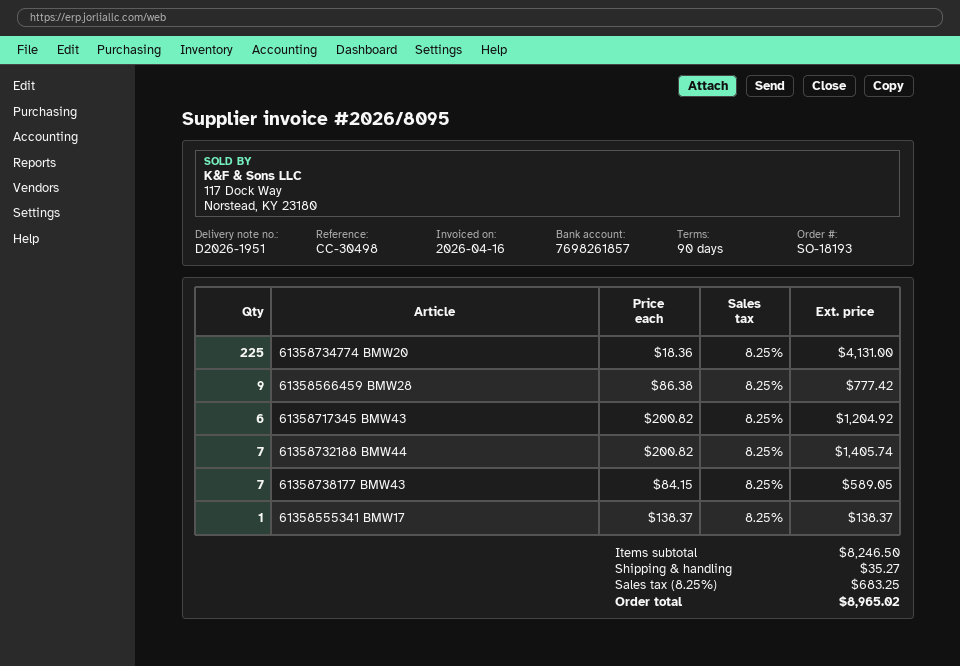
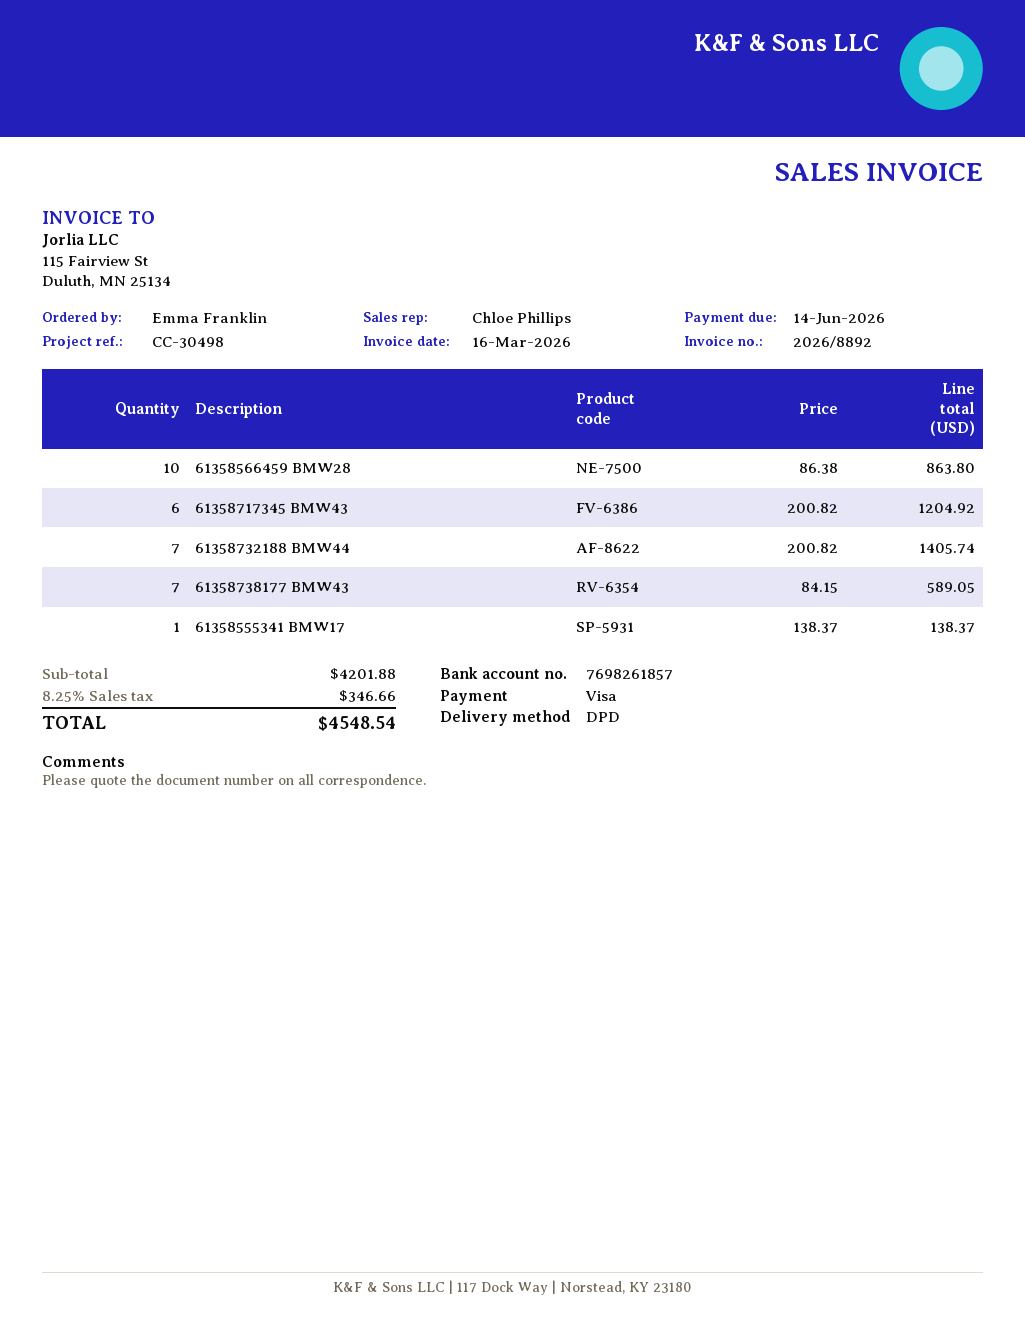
invoice number: 2026/8095 -> 2026/8892
invoice date: 2026-04-16 -> 2026-03-16
61358734774 BMW20: 225 x 18.36 = 4131.00 -> none
61358566459 BMW28: 9 x 86.38 = 777.42 -> 10 x 86.38 = 863.80
subtotal: 8246.50 -> 4201.88
shipping: 35.27 -> none
tax: 8.25% = 683.25 -> 8.25% = 346.66
total: 8965.02 -> 4548.54

